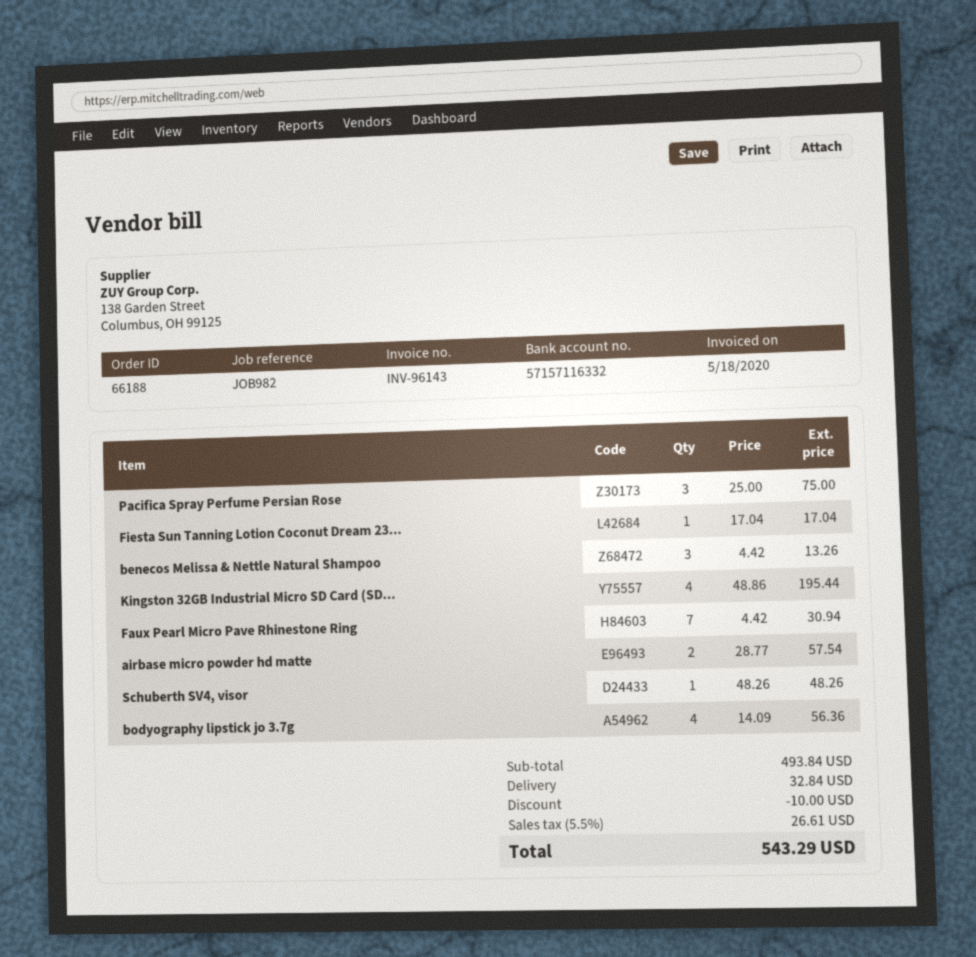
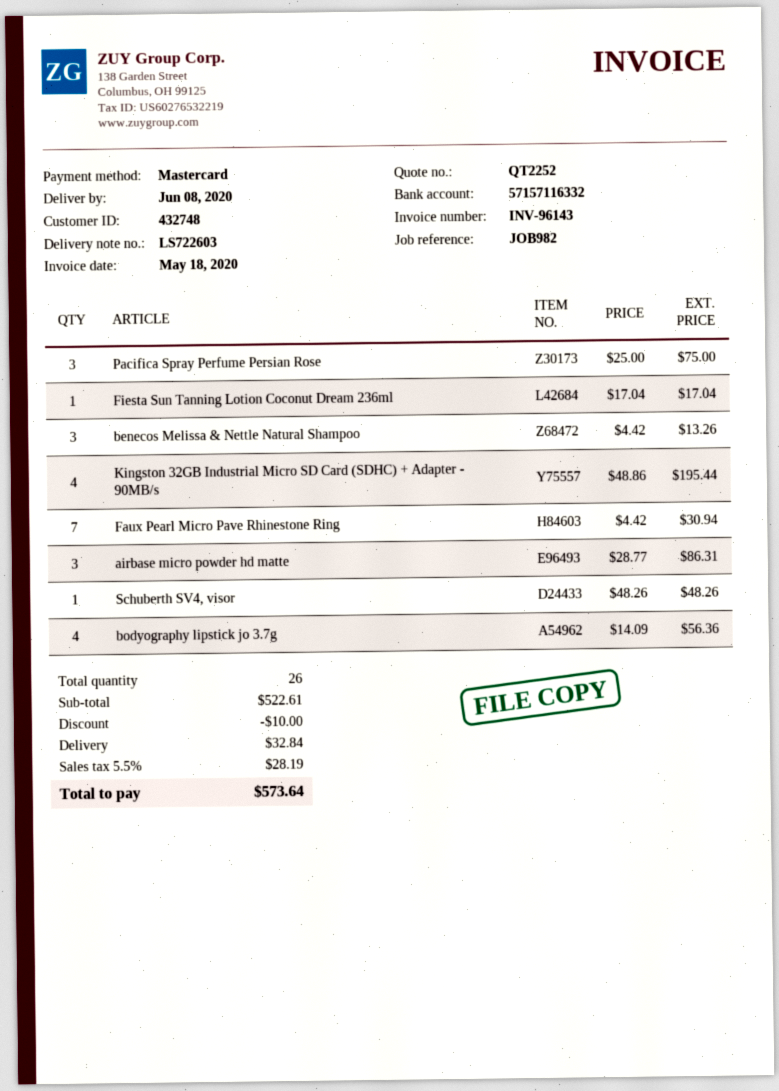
airbase micro powder hd matte: 2 x 28.77 = 57.54 -> 3 x 28.77 = 86.31
subtotal: 493.84 -> 522.61
tax: 5.5% = 26.61 -> 5.5% = 28.19
total: 543.29 -> 573.64

